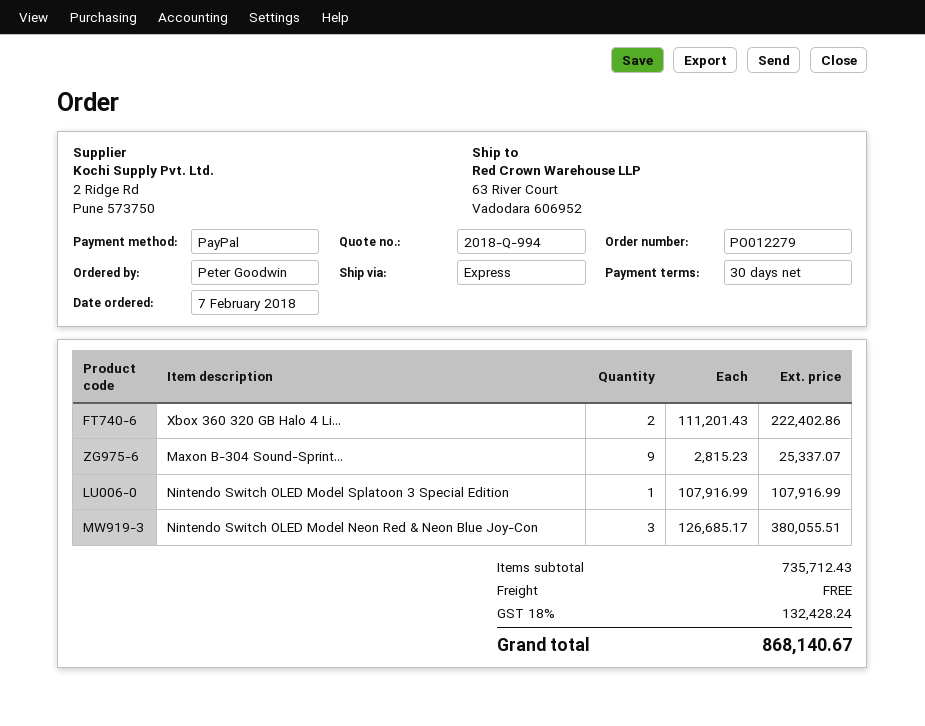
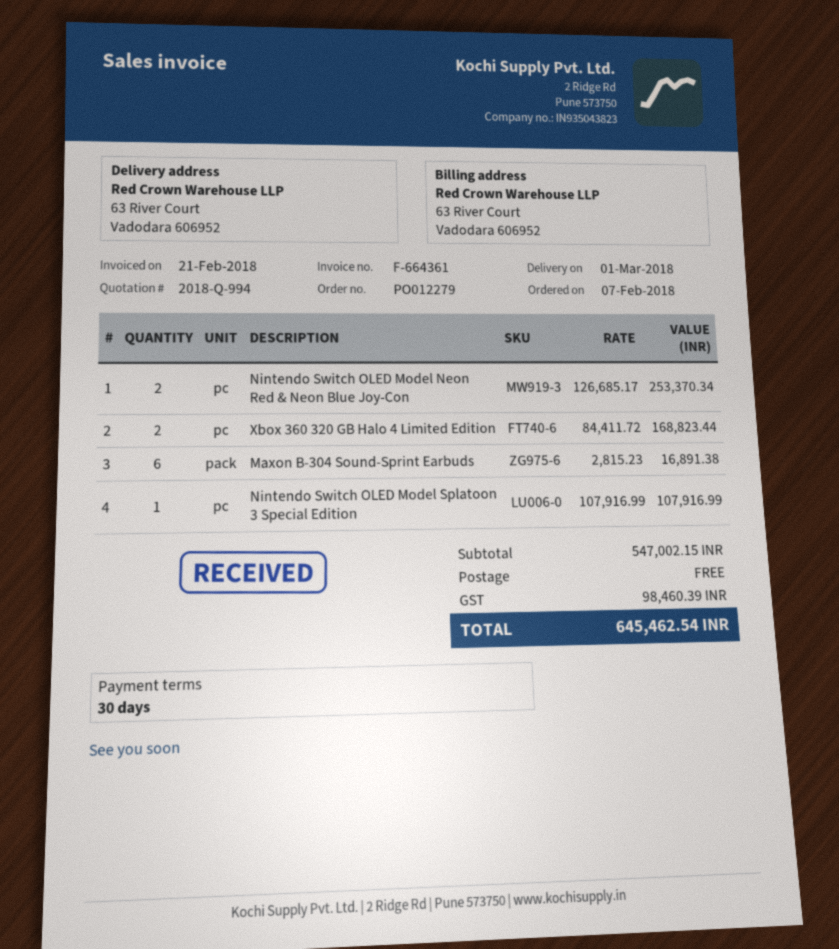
Xbox 360 320 GB Halo 4 Li...: 2 x 111201.43 = 222402.86 -> 2 x 84411.72 = 168823.44
Maxon B-304 Sound-Sprint...: 9 x 2815.23 = 25337.07 -> 6 x 2815.23 = 16891.38
Nintendo Switch OLED Model Neon Red & Neon Blue Joy-Con: 3 x 126685.17 = 380055.51 -> 2 x 126685.17 = 253370.34
subtotal: 735712.43 -> 547002.15
tax: 132428.24 -> 98460.39
total: 868140.67 -> 645462.54

